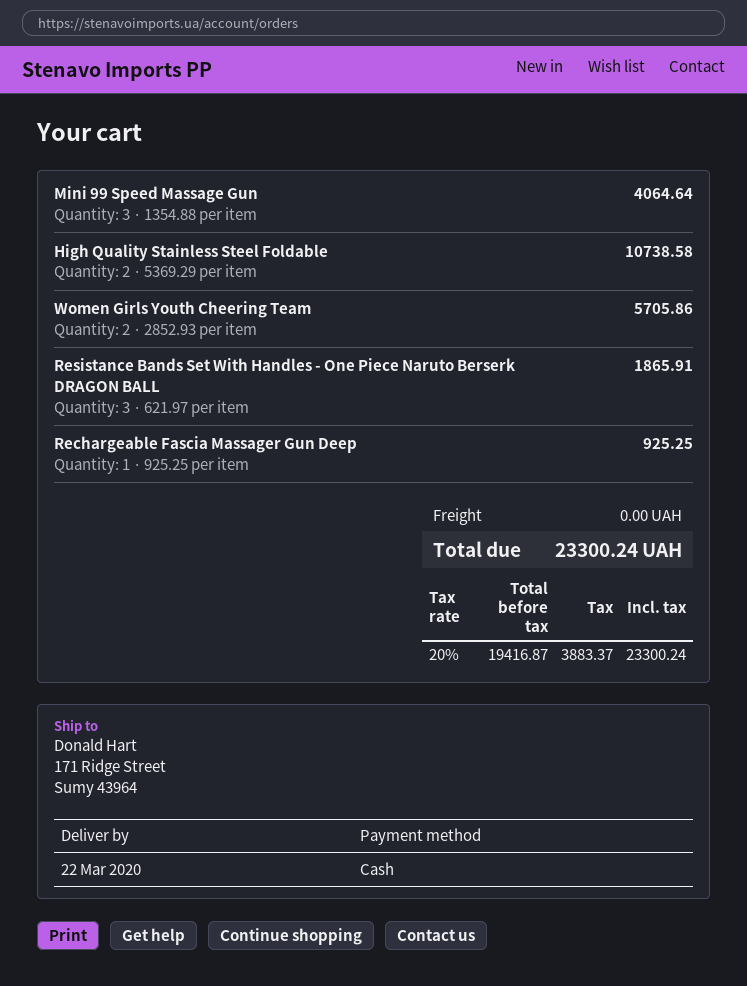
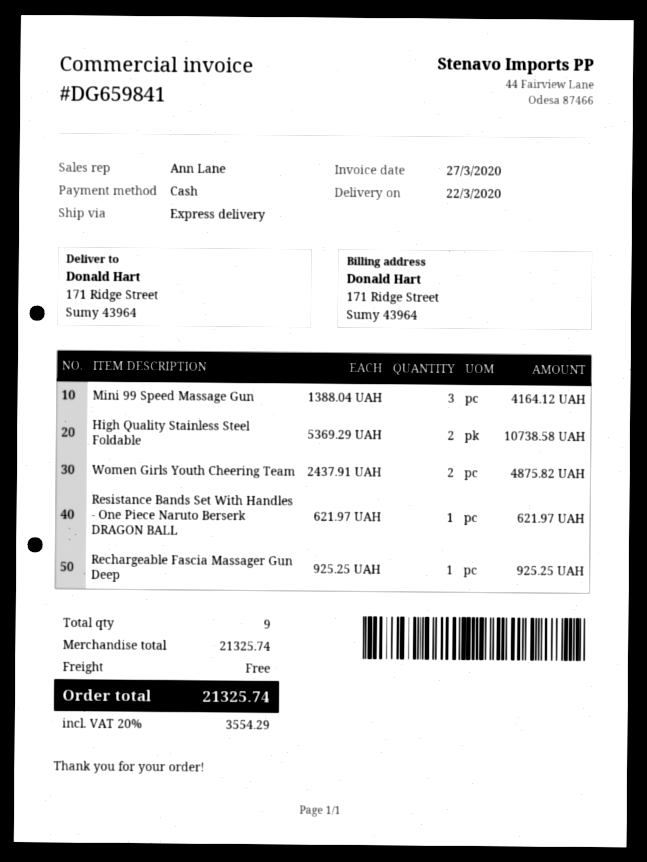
Mini 99 Speed Massage Gun: 3 x 1354.88 = 4064.64 -> 3 x 1388.04 = 4164.12
Women Girls Youth Cheering Team: 2 x 2852.93 = 5705.86 -> 2 x 2437.91 = 4875.82
Resistance Bands Set With Handles - One Piece Naruto Berserk DRAGON BALL: 3 x 621.97 = 1865.91 -> 1 x 621.97 = 621.97
tax: 20% = 3883.37 -> 20% = 3554.29
total: 23300.24 -> 21325.74

